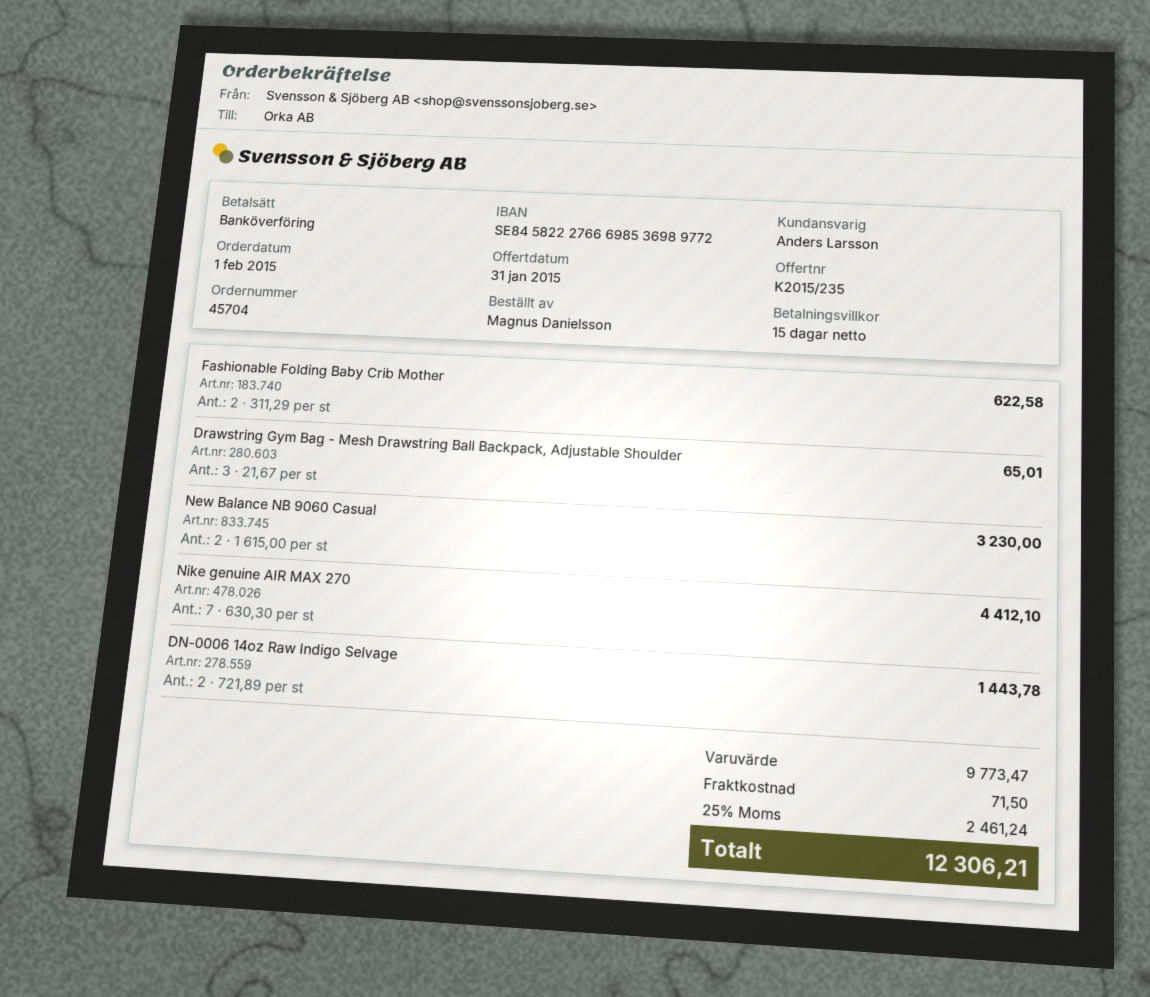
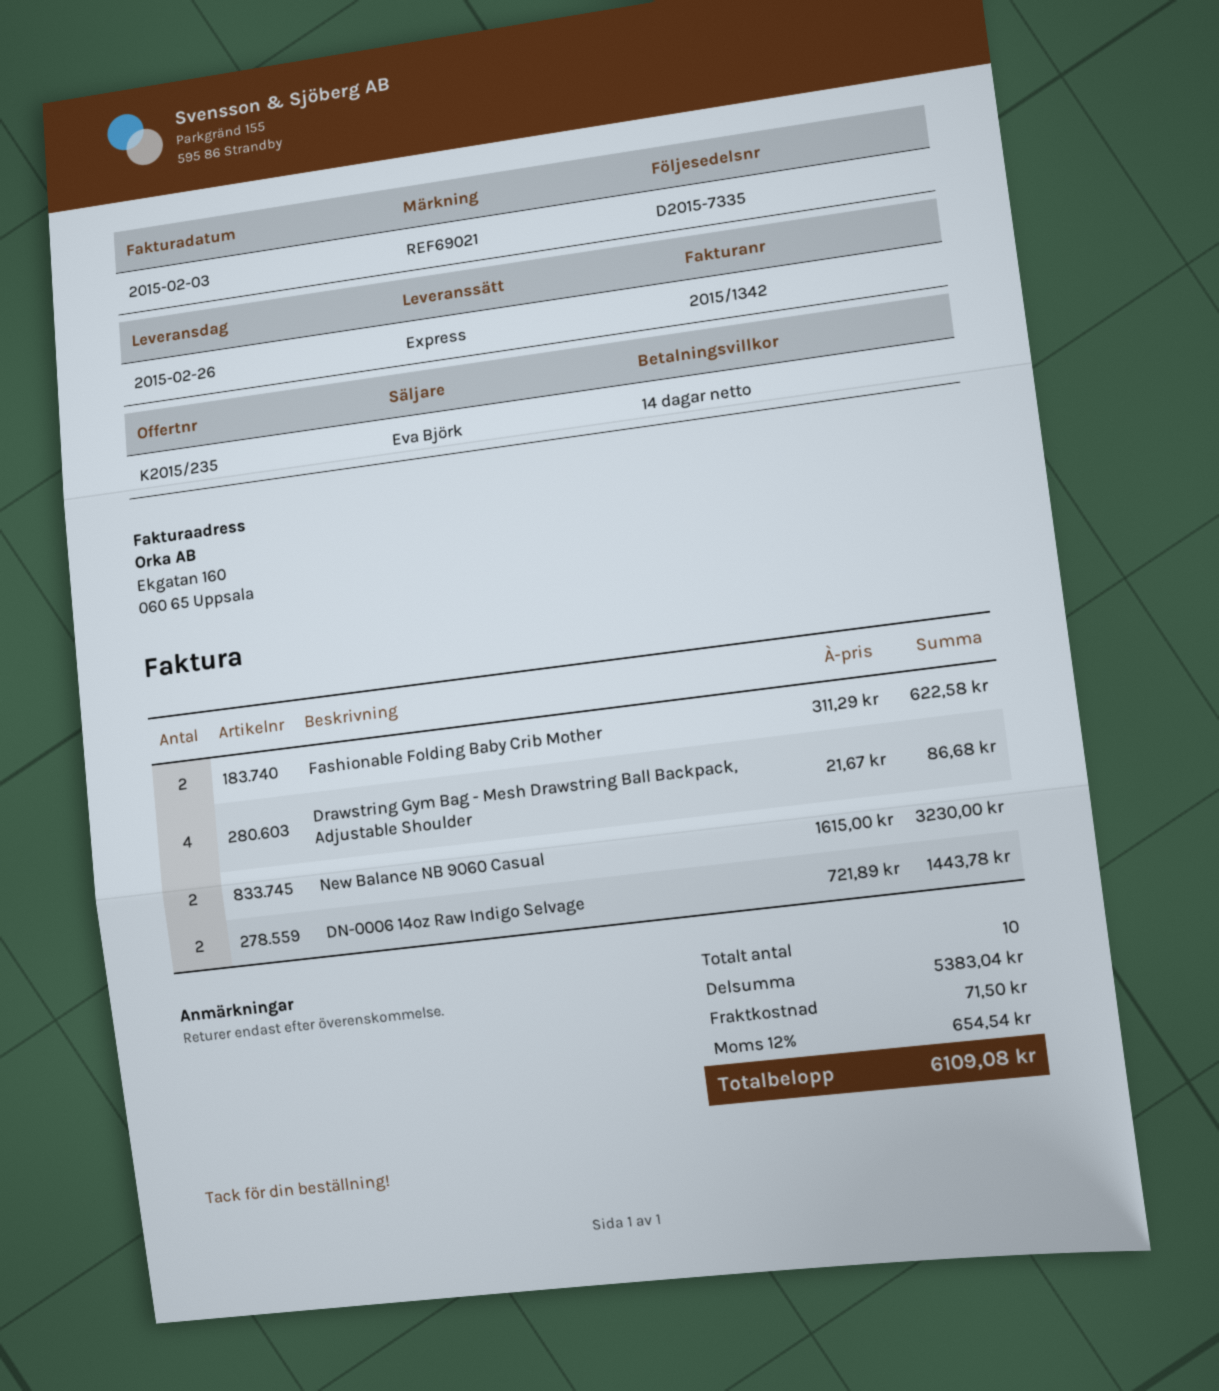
payment terms: 15 days -> 14 days
sales rep: Anders Larsson -> Eva Björk
Drawstring Gym Bag - Mesh Drawstring Ball Backpack, Adjustable Shoulder: 3 x 21.67 = 65.01 -> 4 x 21.67 = 86.68
Nike genuine AIR MAX 270: 7 x 630.30 = 4412.10 -> none
subtotal: 9773.47 -> 5383.04
tax: 25% = 2461.24 -> 12% = 654.54
total: 12306.21 -> 6109.08

